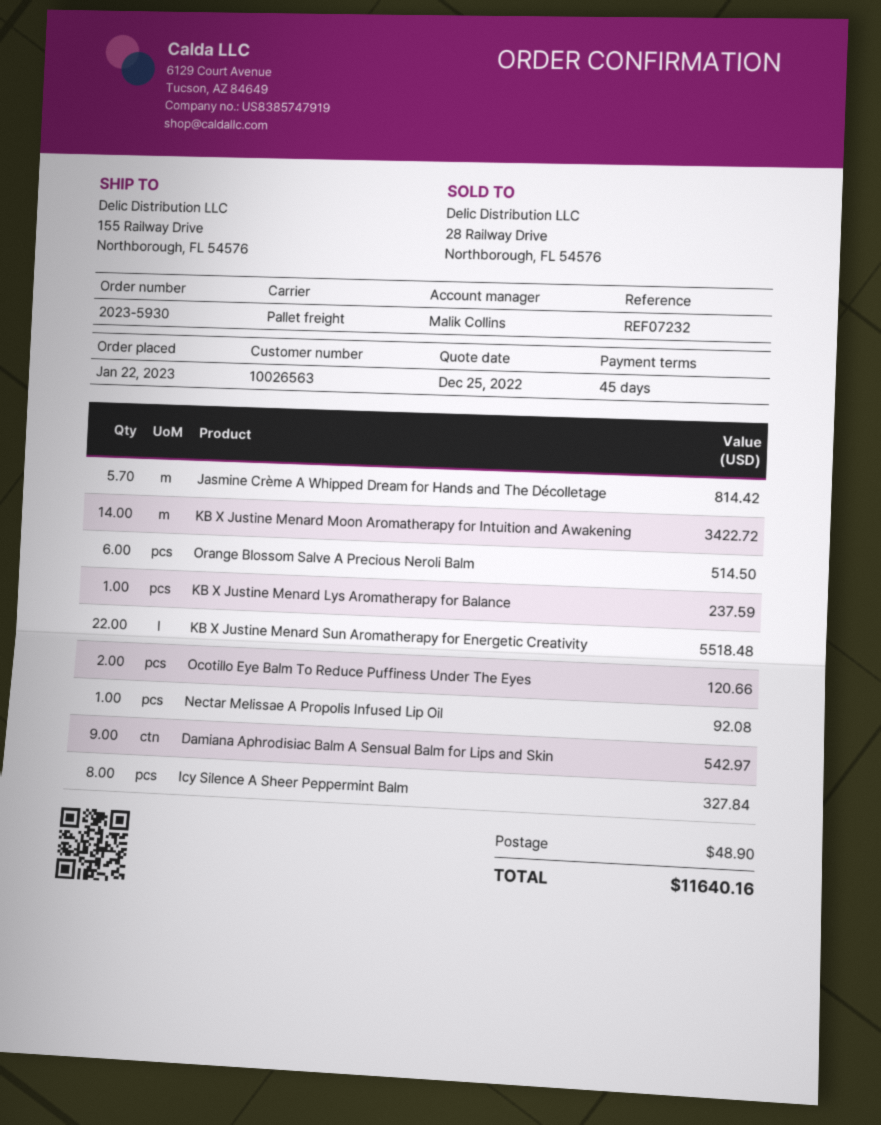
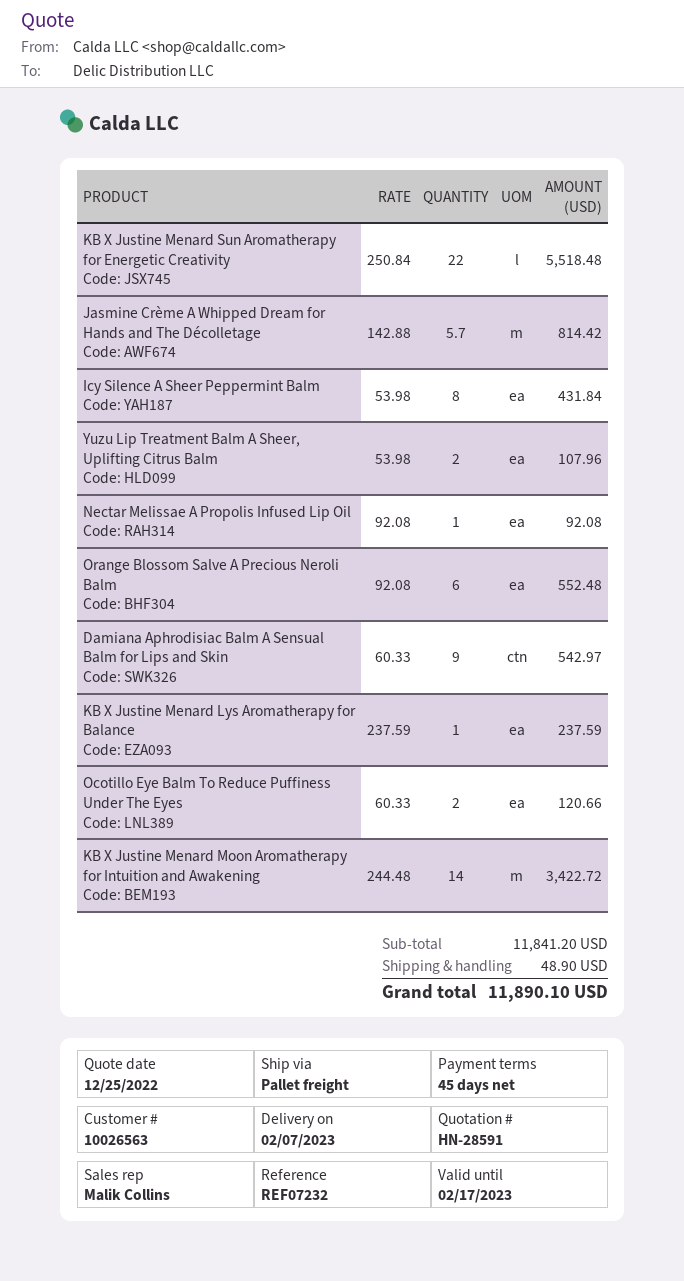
Orange Blossom Salve A Precious Neroli Balm: 6 for 514.50 -> 6 for 552.48
Icy Silence A Sheer Peppermint Balm: 8 for 327.84 -> 8 for 431.84
Yuzu Lip Treatment Balm A Sheer, Uplifting Citrus Balm: none -> 2 for 107.96
total: 11640.16 -> 11890.10

